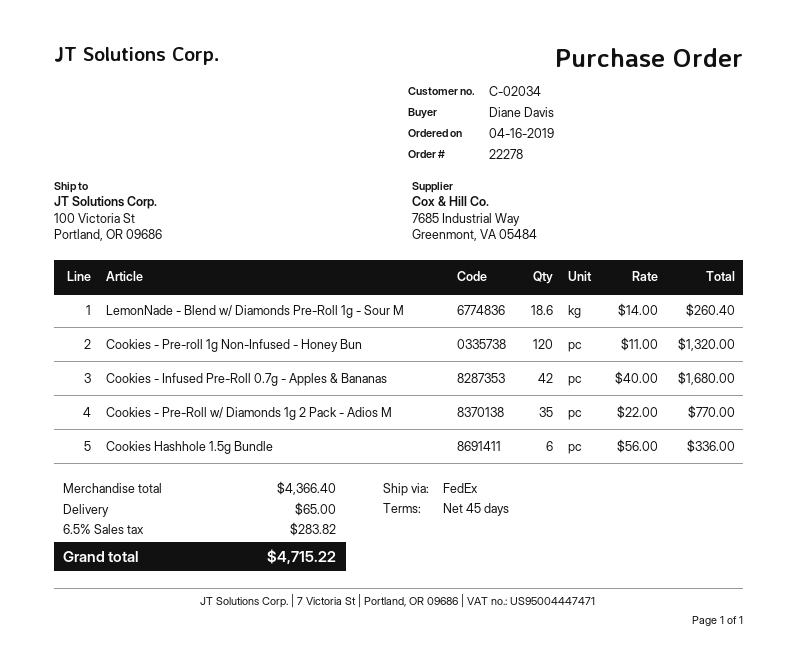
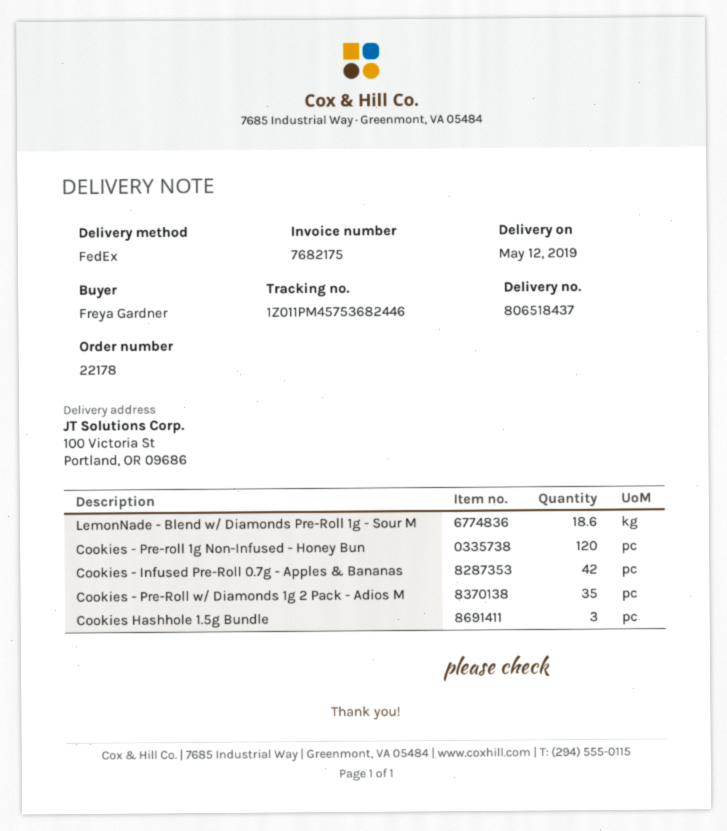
order number: 22278 -> 22178
ordered by: Diane Davis -> Freya Gardner
Cookies Hashhole 1.5g Bundle: 6 -> 3

